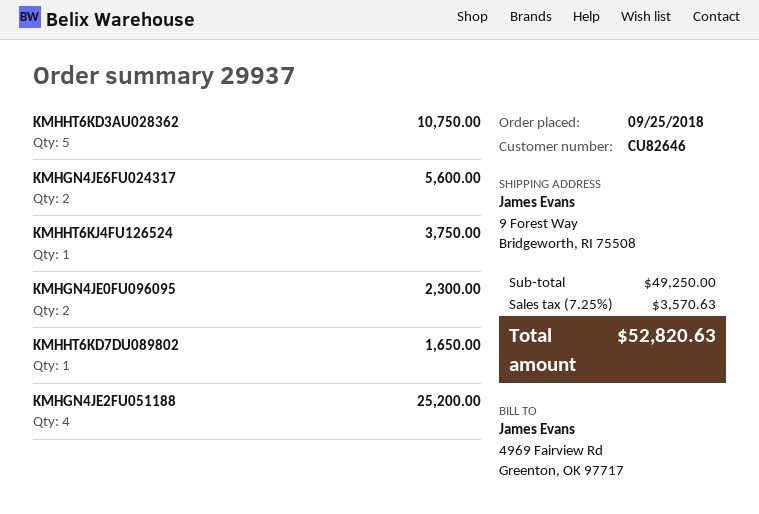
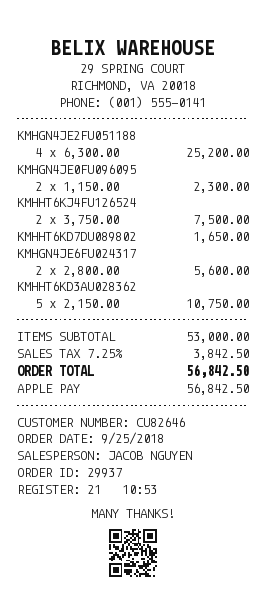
KMHHT6KJ4FU126524: 1 for 3750.00 -> 2 for 7500.00
subtotal: 49250.00 -> 53000.00
tax: 7.25% = 3570.63 -> 7.25% = 3842.50
total: 52820.63 -> 56842.50

